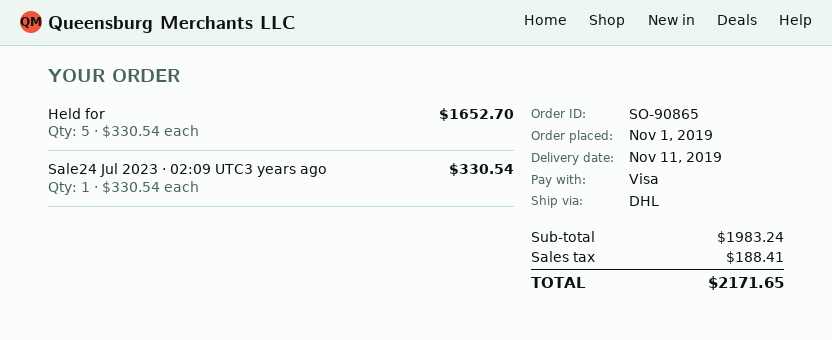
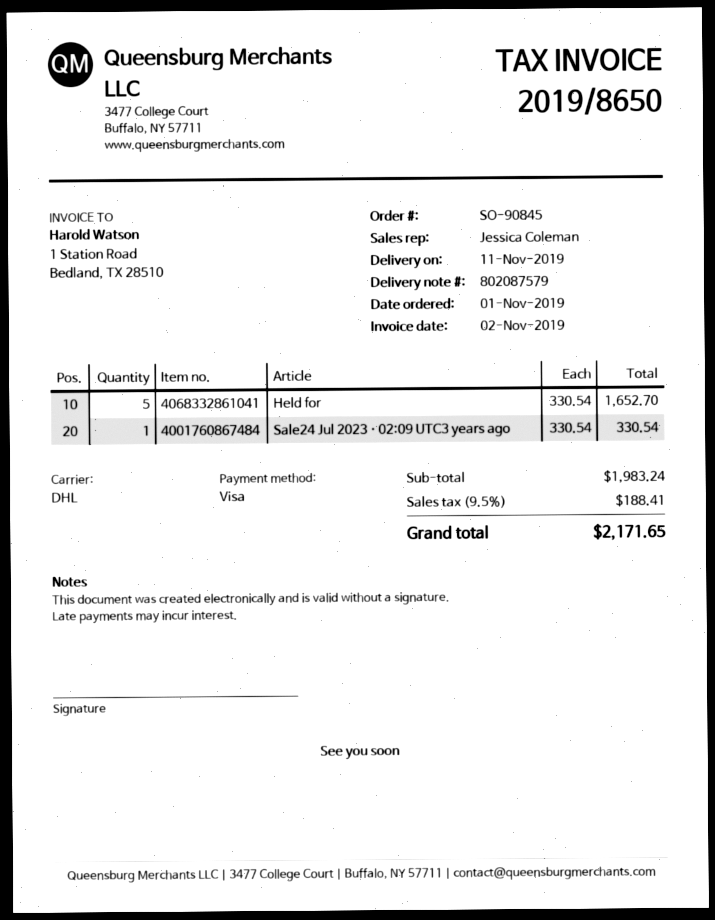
order number: SO-90865 -> SO-90845

